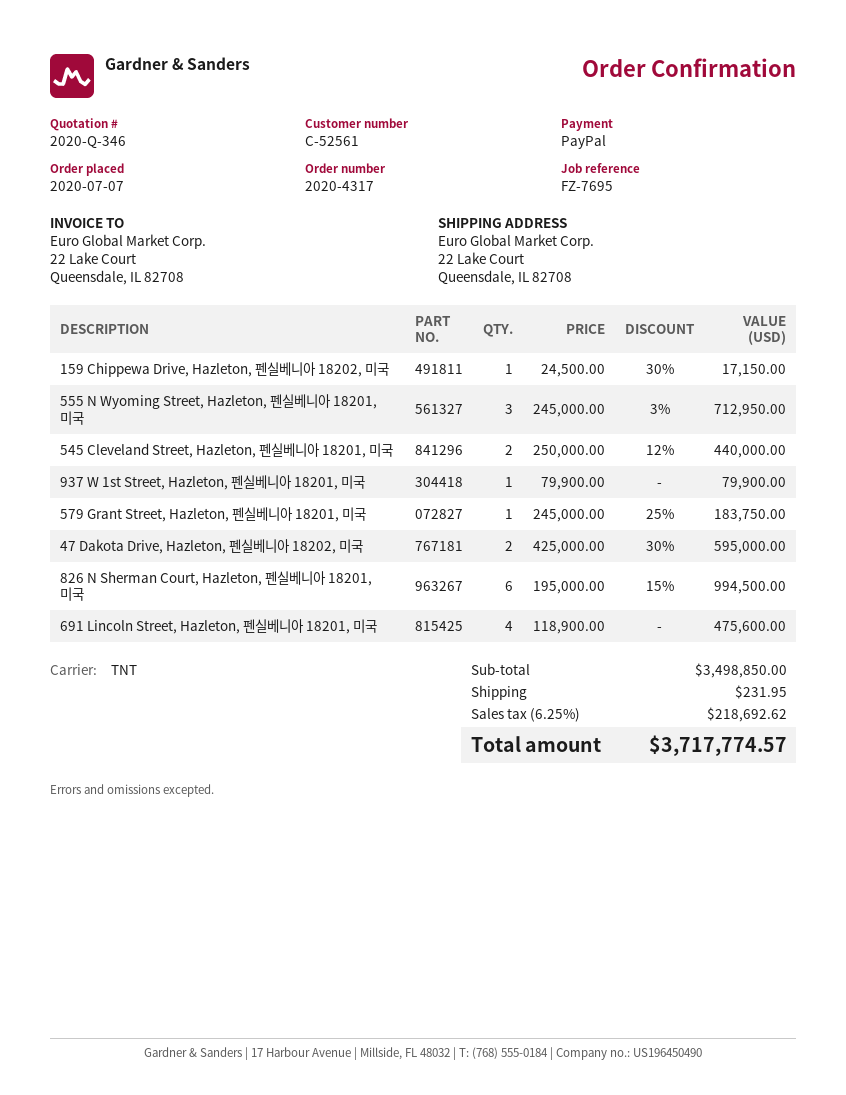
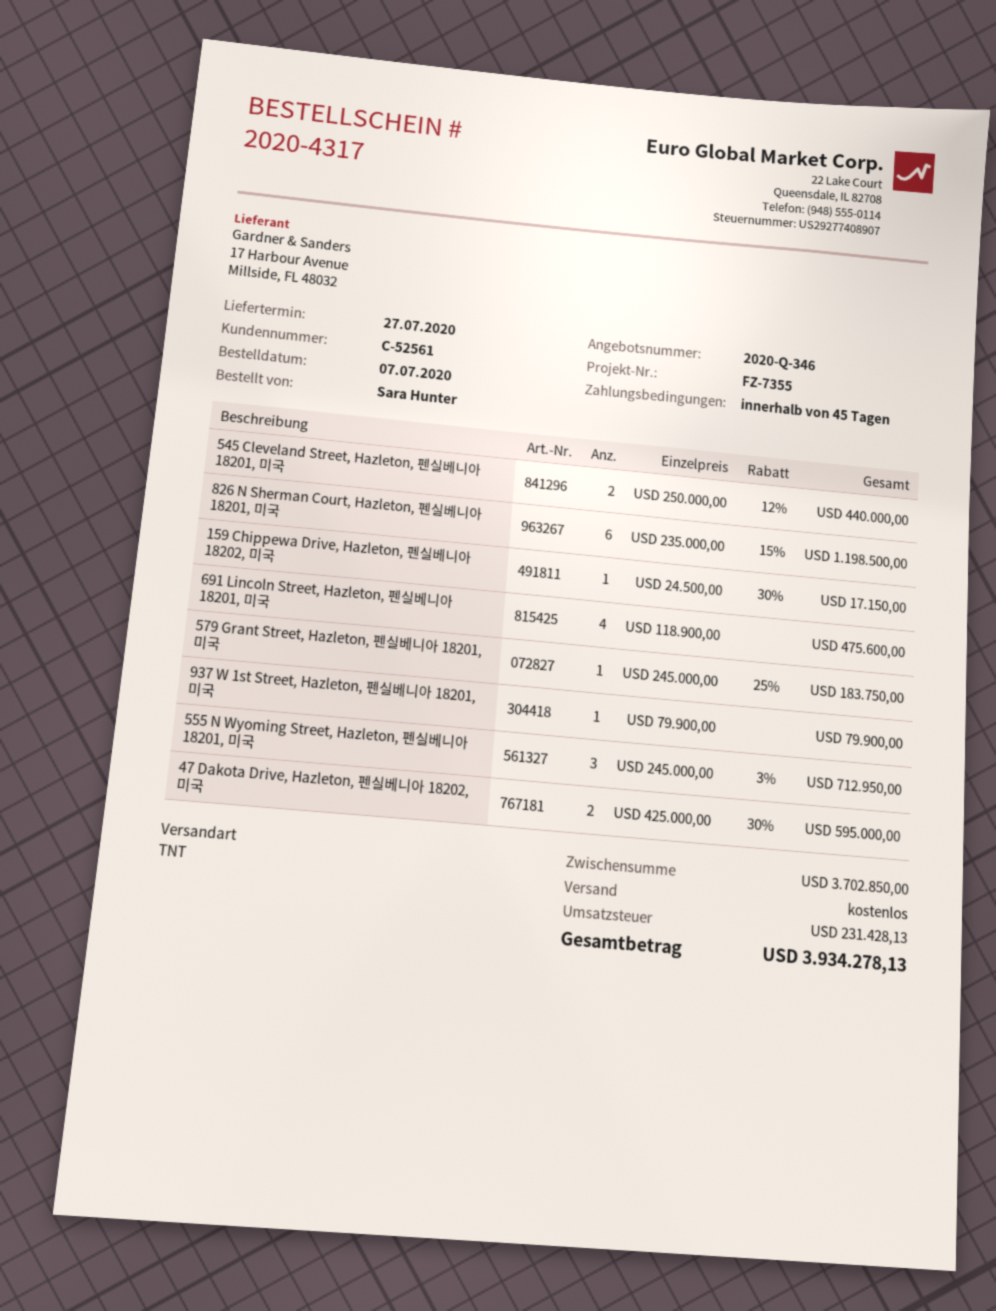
reference: FZ-7695 -> FZ-7355
826 N Sherman Court, Hazleton, 펜실베니아 18201, 미국: 6 x 195000.00 - 15% = 994500.00 -> 6 x 235000.00 - 15% = 1198500.00
subtotal: 3498850.00 -> 3702850.00
shipping: 231.95 -> 0.00
tax: 218692.62 -> 231428.13
total: 3717774.57 -> 3934278.13

